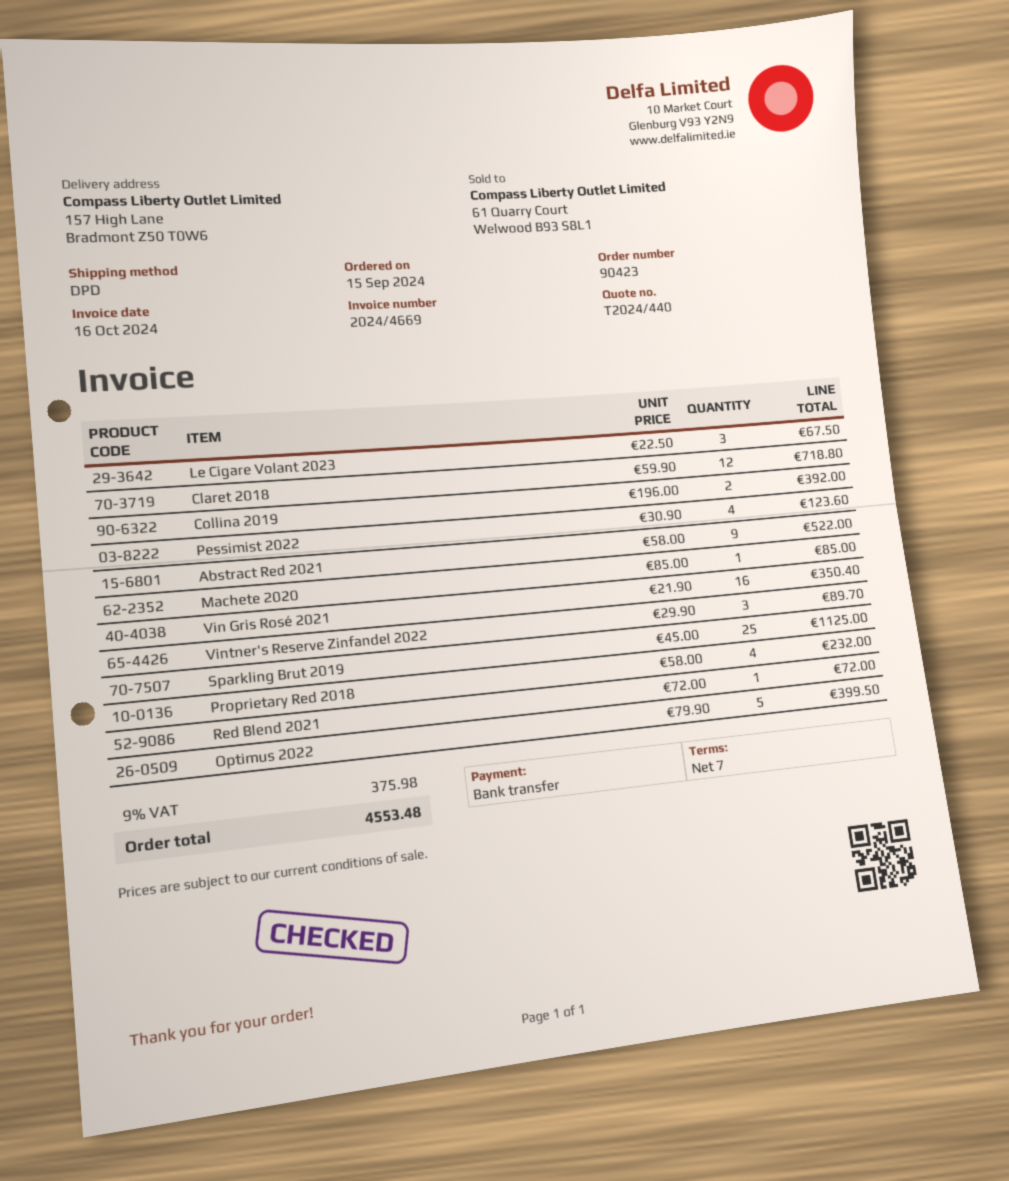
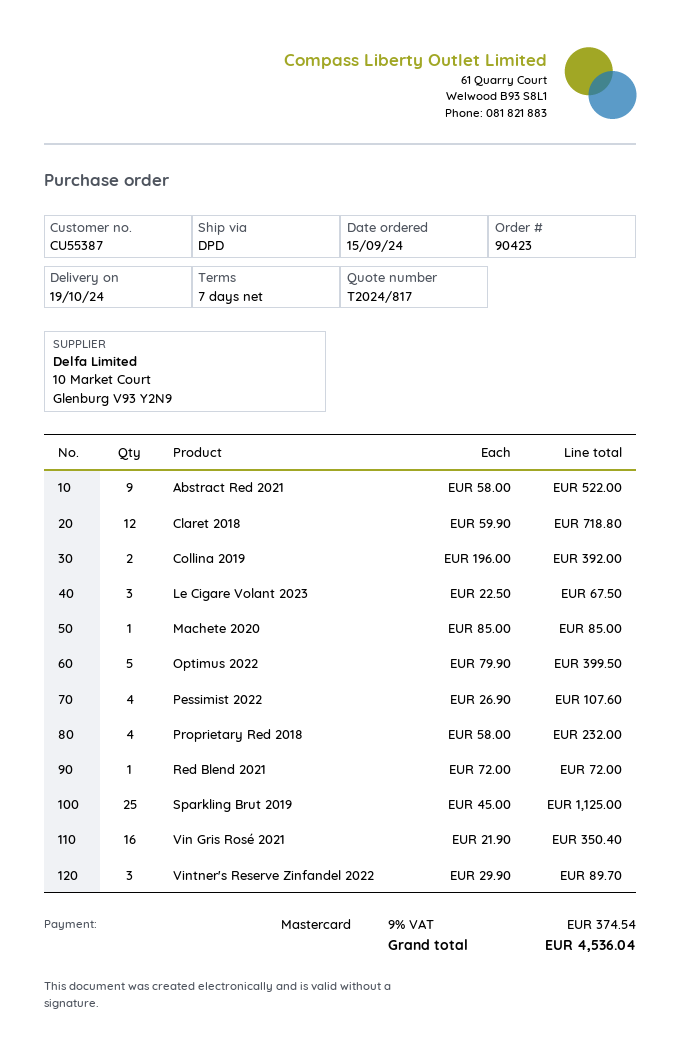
quote number: T2024/440 -> T2024/817
payment method: bank transfer -> Mastercard
Pessimist 2022: 4 x 30.90 = 123.60 -> 4 x 26.90 = 107.60
tax: 9% = 375.98 -> 9% = 374.54
total: 4553.48 -> 4536.04

